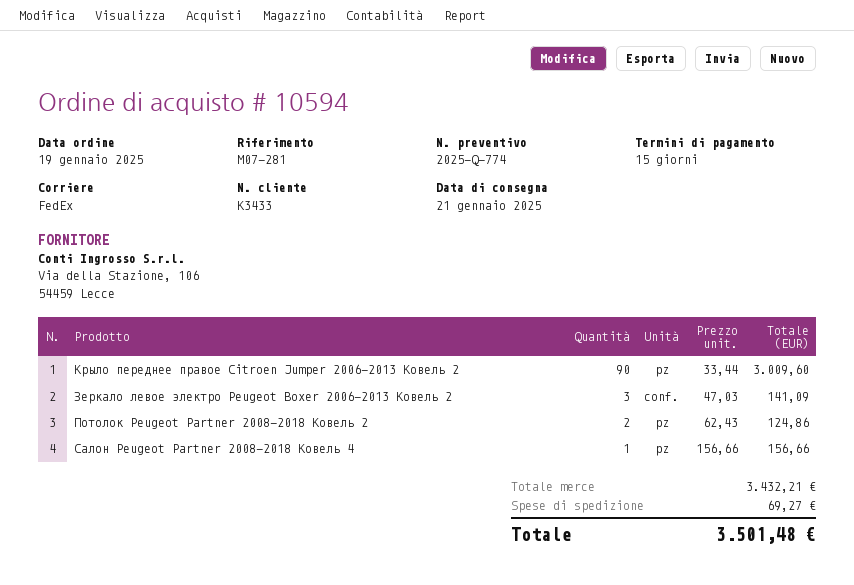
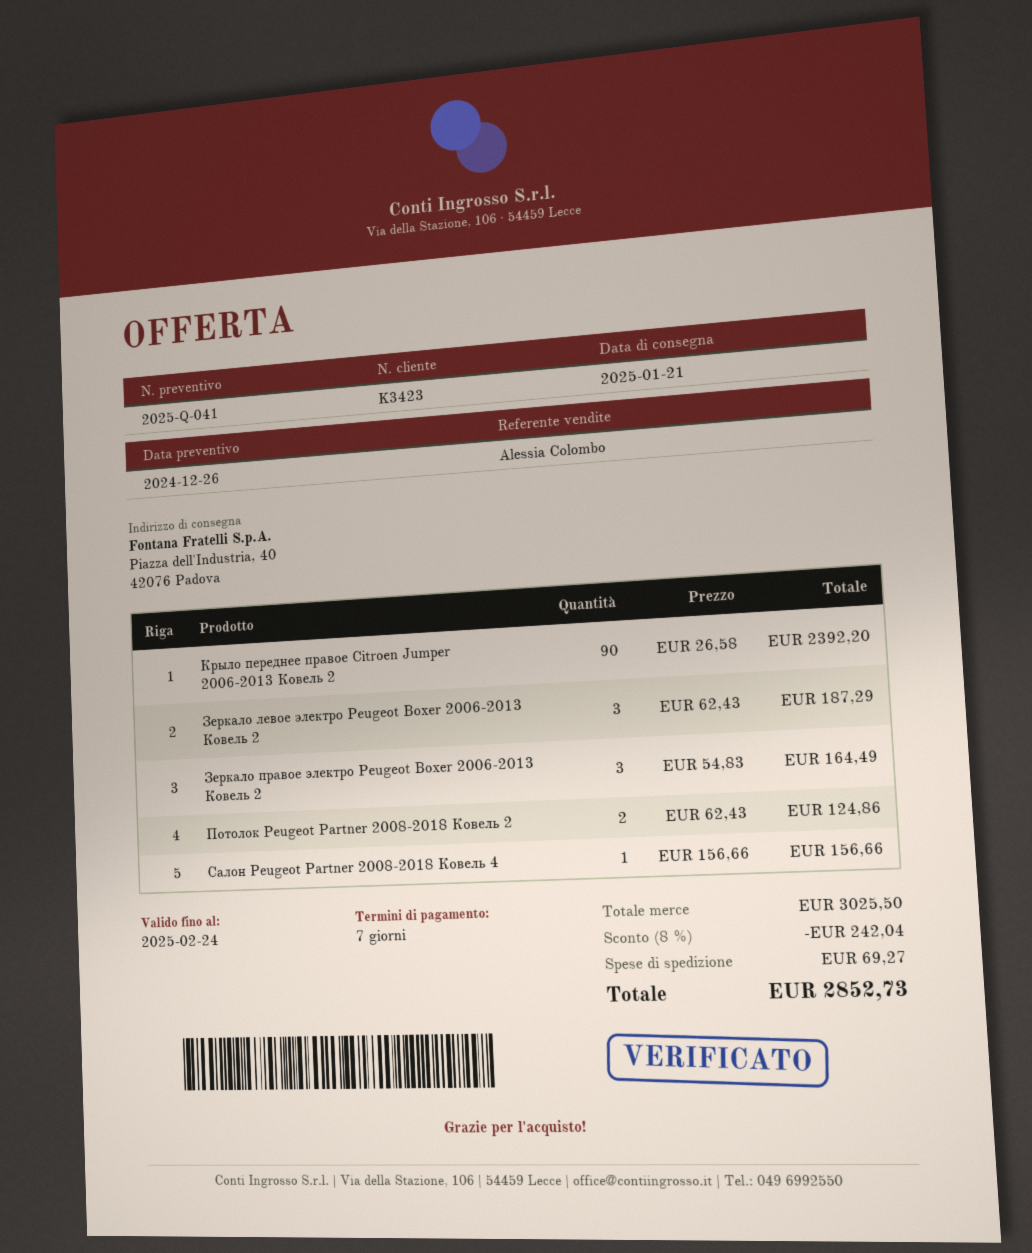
quote number: 2025-Q-774 -> 2025-Q-041
payment terms: 15 days -> 7 days
customer number: K3433 -> K3423
Крыло переднее правое Citroen Jumper 2006-2013 Ковель 2: 90 x 33.44 = 3009.60 -> 90 x 26.58 = 2392.20
Зеркало левое электро Peugeot Boxer 2006-2013 Ковель 2: 3 x 47.03 = 141.09 -> 3 x 62.43 = 187.29
Зеркало правое электро Peugeot Boxer 2006-2013 Ковель 2: none -> 3 x 54.83 = 164.49
subtotal: 3432.21 -> 3025.50
discount: none -> 8% = 242.04
total: 3501.48 -> 2852.73

